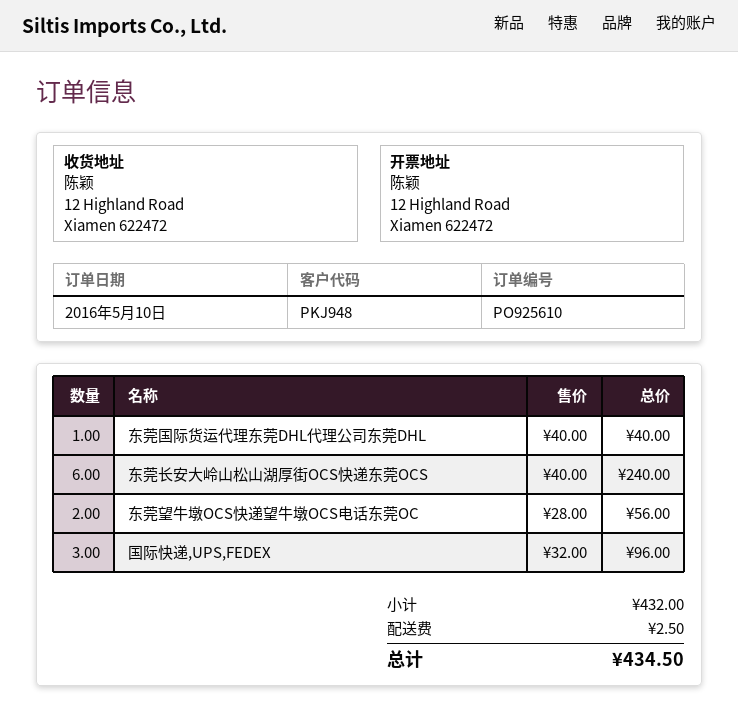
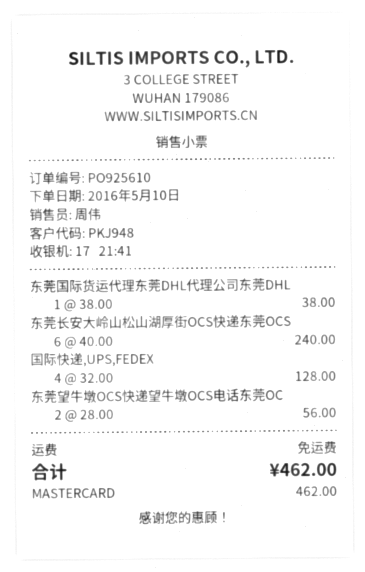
东莞国际货运代理东莞DHL代理公司东莞DHL: 1 x 40.00 = 40.00 -> 1 x 38.00 = 38.00
国际快递,UPS,FEDEX: 3 x 32.00 = 96.00 -> 4 x 32.00 = 128.00
shipping: 2.50 -> 0.00
total: 434.50 -> 462.00

